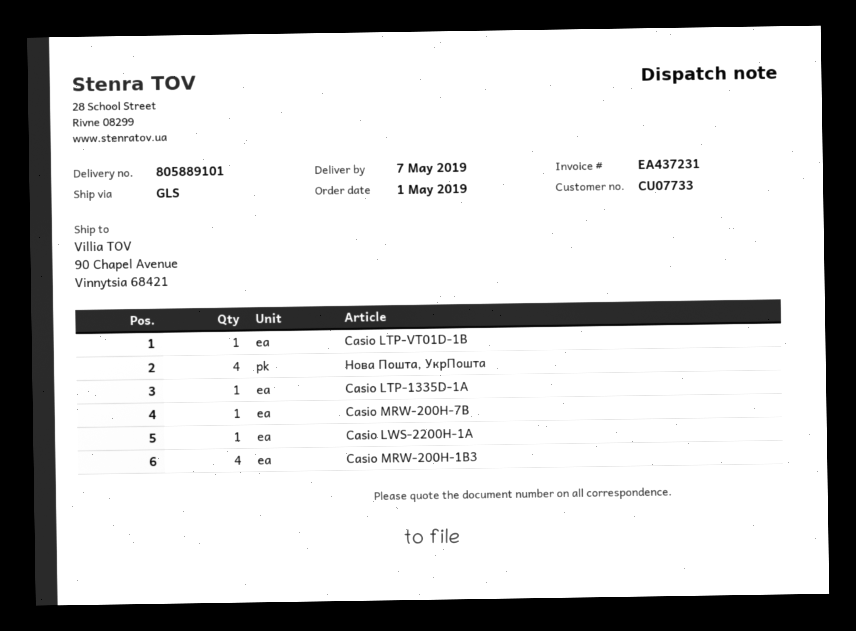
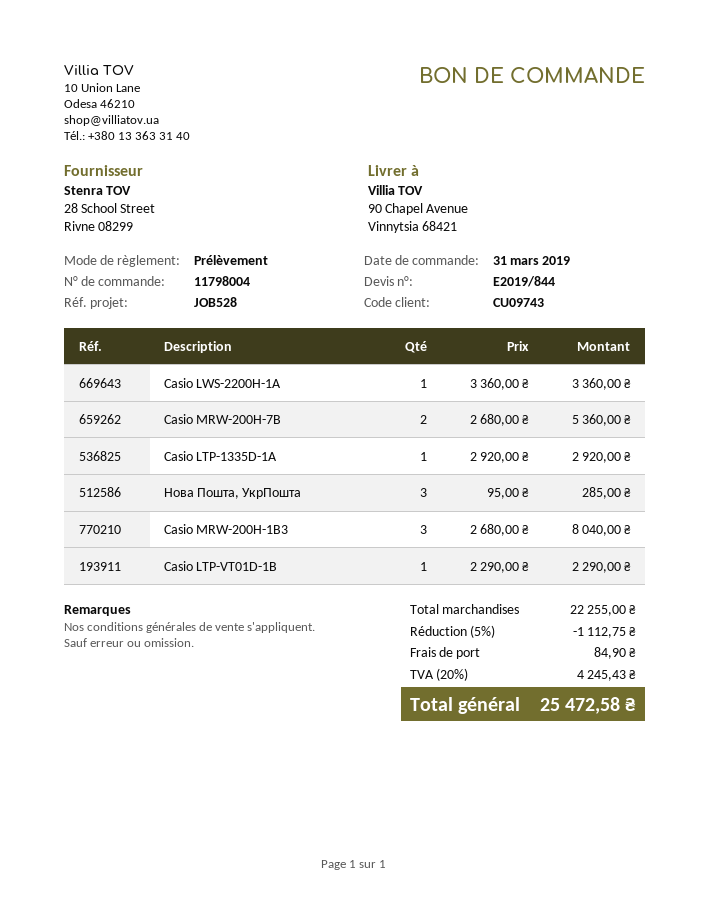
order date: 2019-05-01 -> 2019-03-31
customer number: CU07733 -> CU09743
Нова Пошта, УкрПошта: 4 -> 3
Casio MRW-200H-7B: 1 -> 2
Casio MRW-200H-1B3: 4 -> 3

